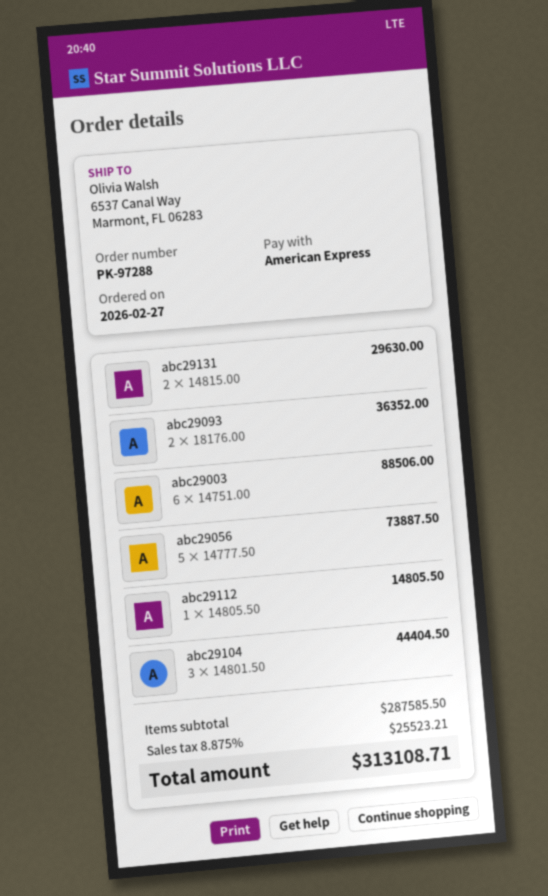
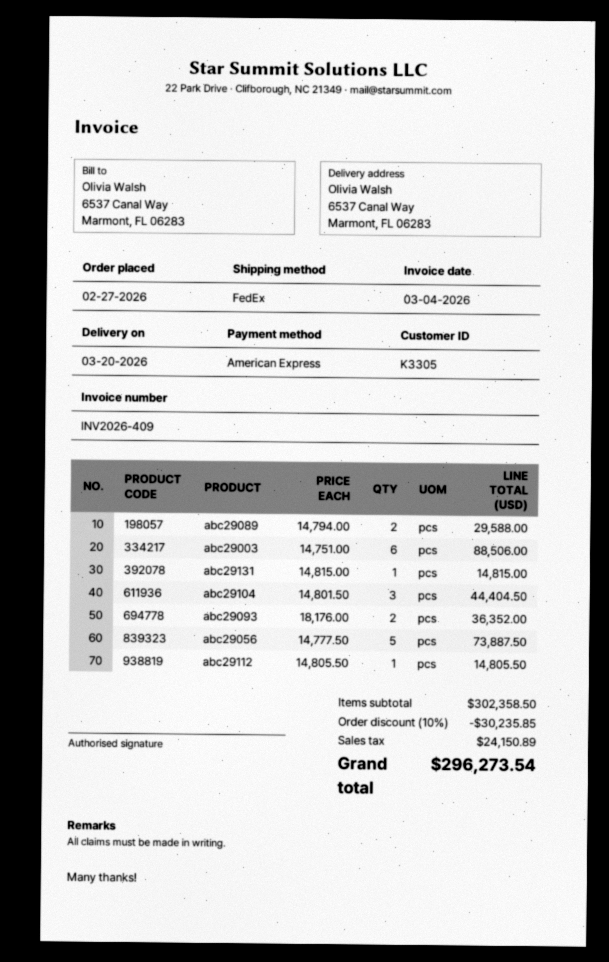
abc29131: 2 x 14815.00 = 29630.00 -> 1 x 14815.00 = 14815.00
abc29089: none -> 2 x 14794.00 = 29588.00
subtotal: 287585.50 -> 302358.50
discount: none -> 10% = 30235.85
tax: 25523.21 -> 24150.89
total: 313108.71 -> 296273.54

